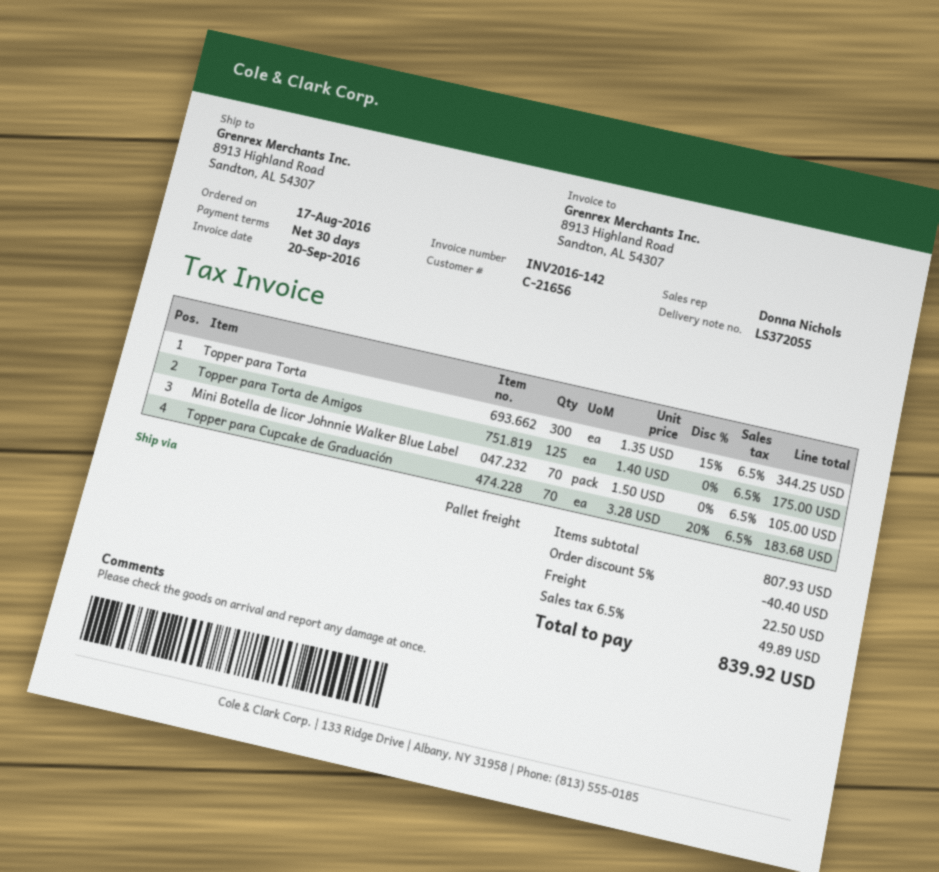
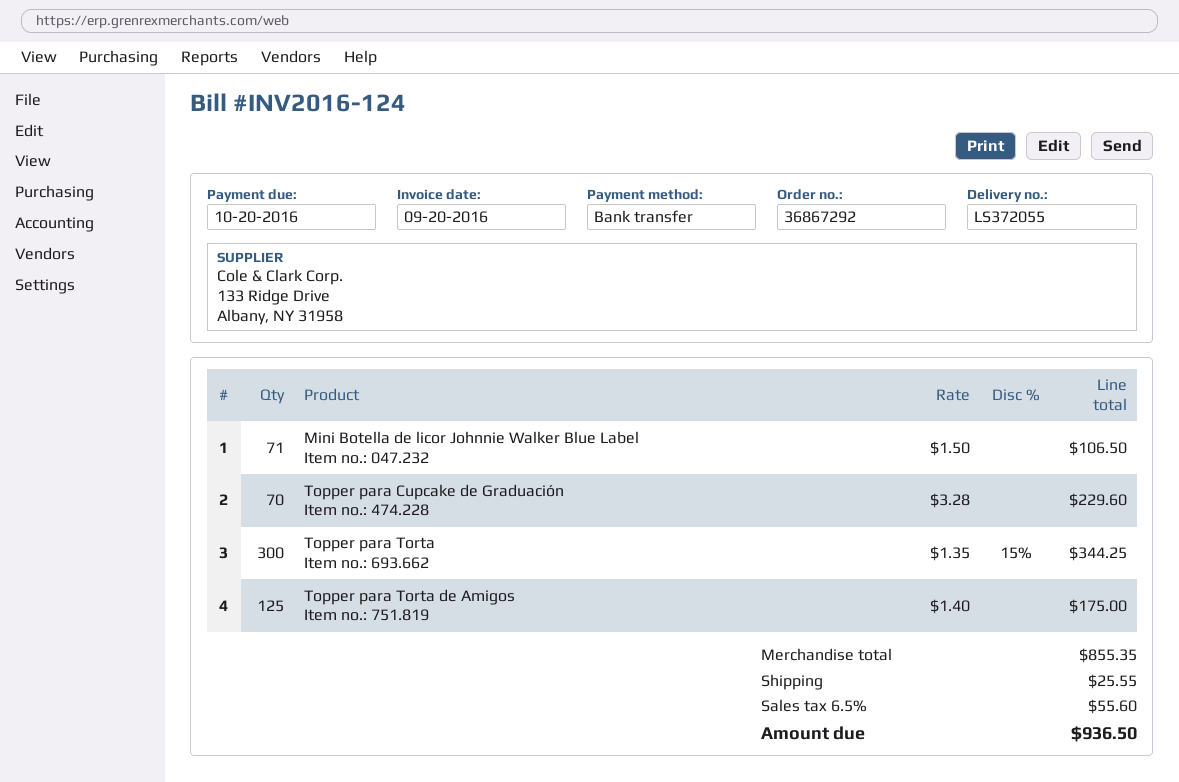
invoice number: INV2016-142 -> INV2016-124
Mini Botella de licor Johnnie Walker Blue Label: 70 x 1.50 = 105.00 -> 71 x 1.50 = 106.50
Topper para Cupcake de Graduación: 70 x 3.28 - 20% = 183.68 -> 70 x 3.28 = 229.60
subtotal: 807.93 -> 855.35
discount: 5% = 40.40 -> none
shipping: 22.50 -> 25.55
tax: 6.5% = 49.89 -> 6.5% = 55.60
total: 839.92 -> 936.50

